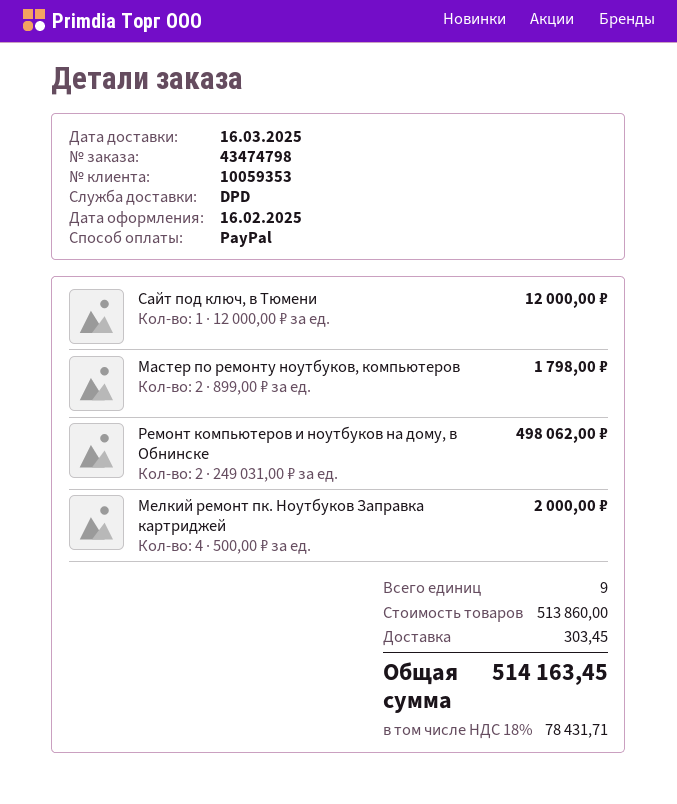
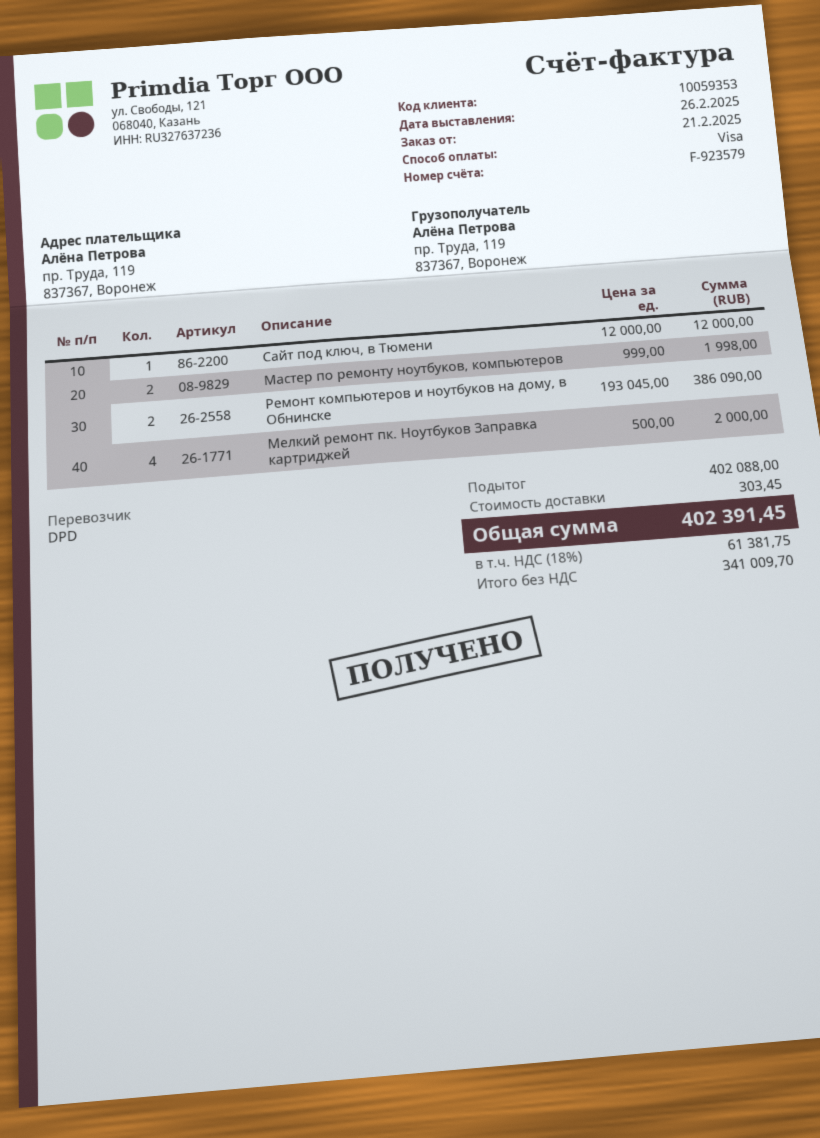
order date: 2025-02-16 -> 2025-02-21
payment method: PayPal -> Visa
Мастер по ремонту ноутбуков, компьютеров: 2 x 899.00 = 1798.00 -> 2 x 999.00 = 1998.00
Ремонт компьютеров и ноутбуков на дому, в Обнинске: 2 x 249031.00 = 498062.00 -> 2 x 193045.00 = 386090.00
subtotal: 513860.00 -> 402088.00
tax: 18% = 78431.71 -> 18% = 61381.75
total: 514163.45 -> 402391.45

